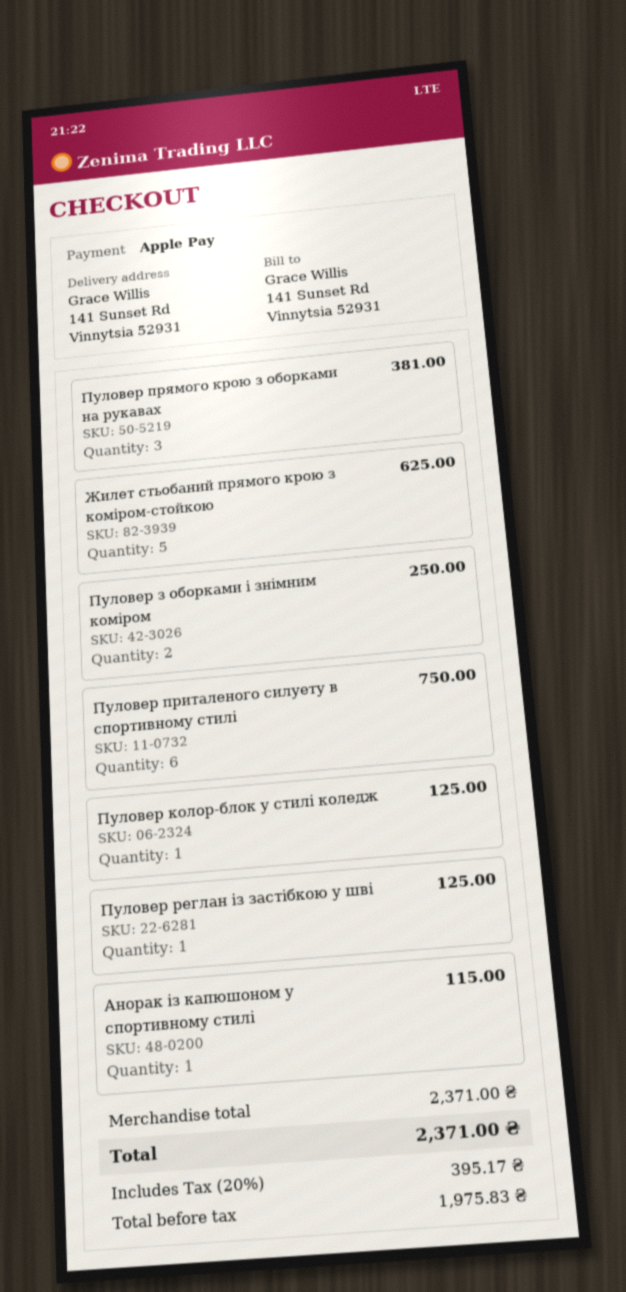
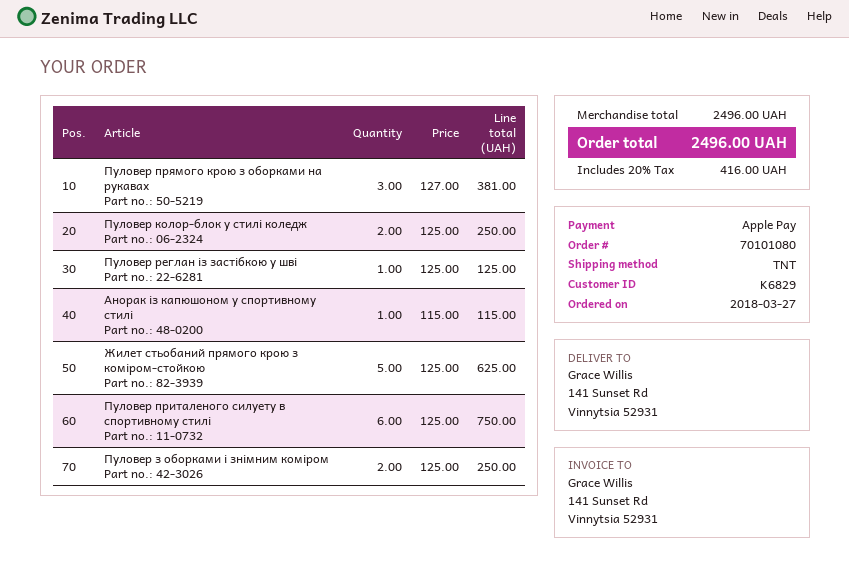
Пуловер колор-блок у стилі коледж: 1 for 125.00 -> 2 for 250.00
subtotal: 2371.00 -> 2496.00
tax: 20% = 395.17 -> 20% = 416.00
total: 2371.00 -> 2496.00

